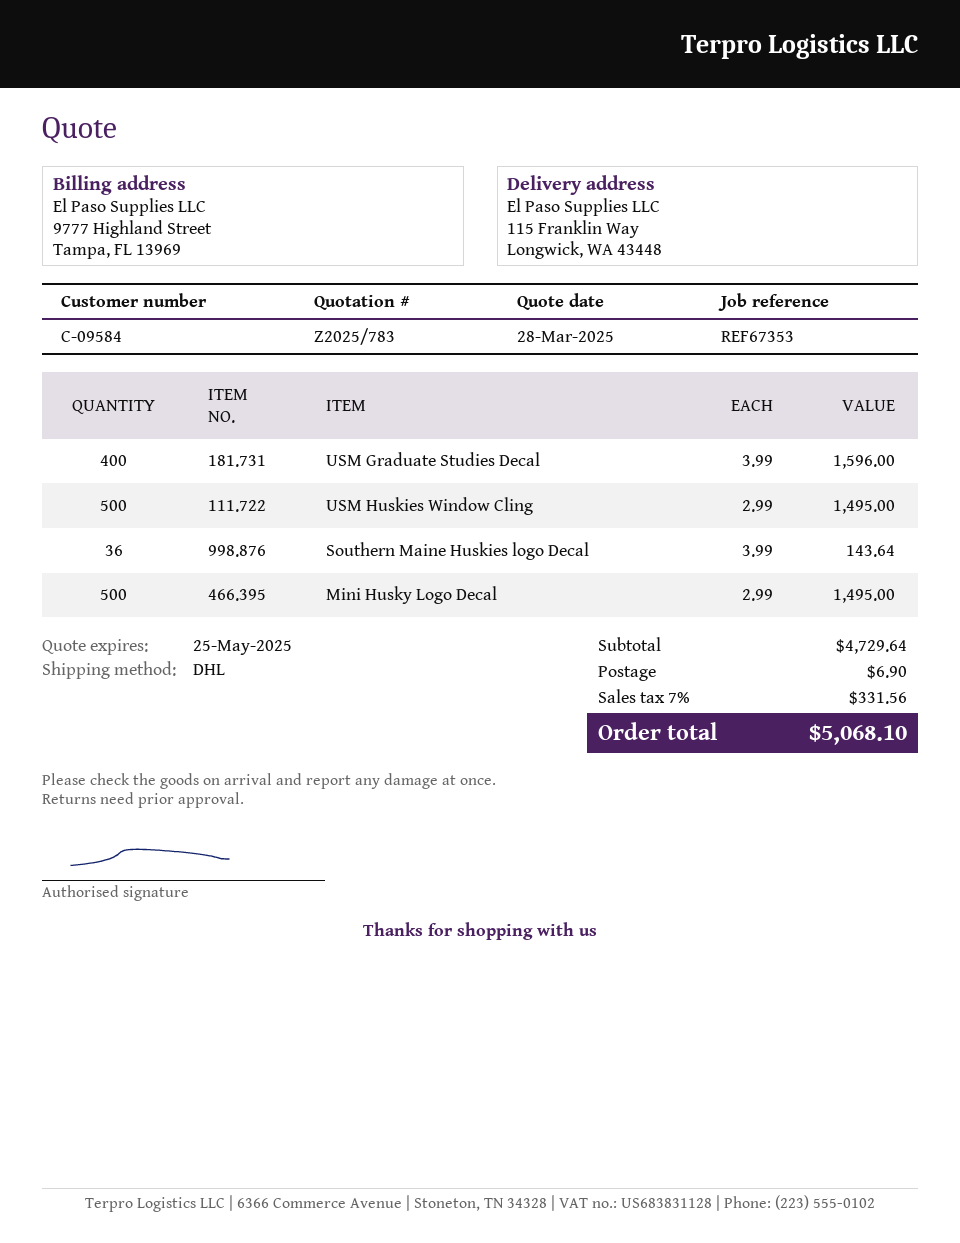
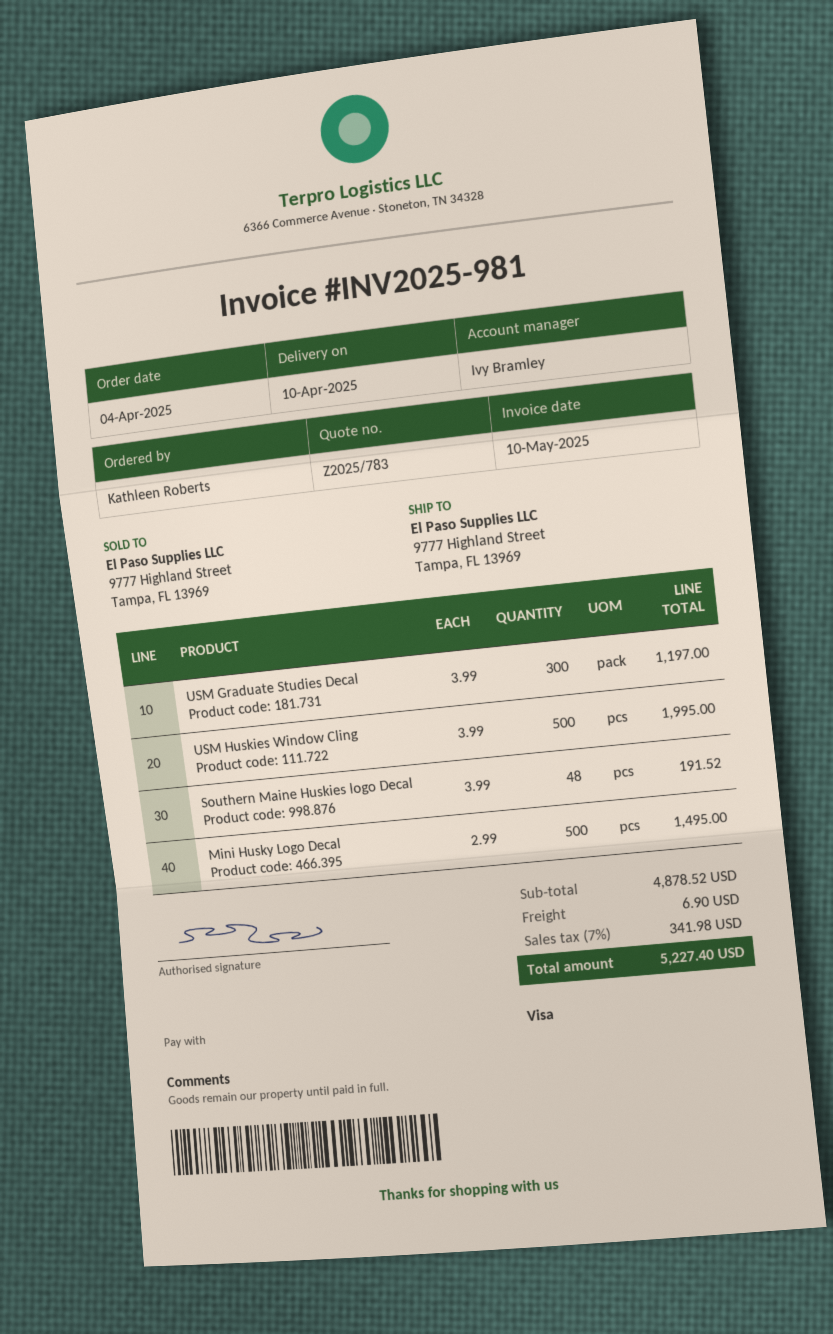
ship to: 115 Franklin Way, Longwick, WA 43448 -> 9777 Highland Street, Tampa, FL 13969
USM Graduate Studies Decal: 400 x 3.99 = 1596.00 -> 300 x 3.99 = 1197.00
USM Huskies Window Cling: 500 x 2.99 = 1495.00 -> 500 x 3.99 = 1995.00
Southern Maine Huskies logo Decal: 36 x 3.99 = 143.64 -> 48 x 3.99 = 191.52
subtotal: 4729.64 -> 4878.52
tax: 7% = 331.56 -> 7% = 341.98
total: 5068.10 -> 5227.40

